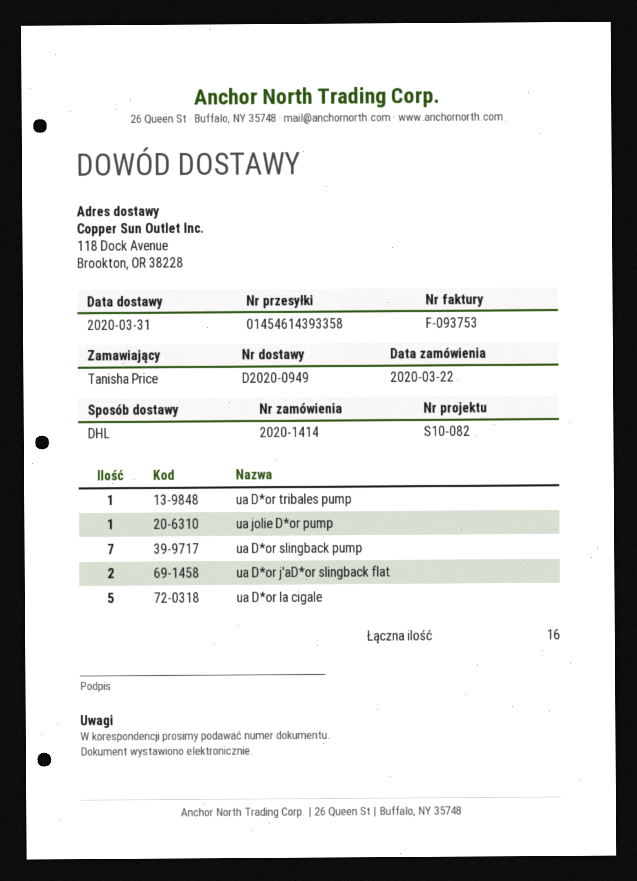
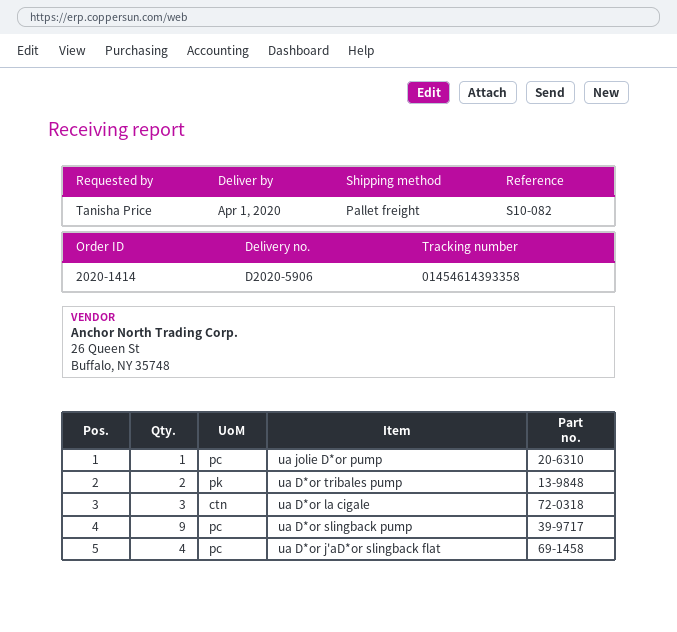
delivery note number: D2020-0949 -> D2020-5906
delivery date: 2020-03-31 -> 2020-04-01
shipping method: DHL -> pallet freight
ua D*or tribales pump: 1 -> 2
ua D*or slingback pump: 7 -> 9
ua D*or j'aD*or slingback flat: 2 -> 4
ua D*or la cigale: 5 -> 3

